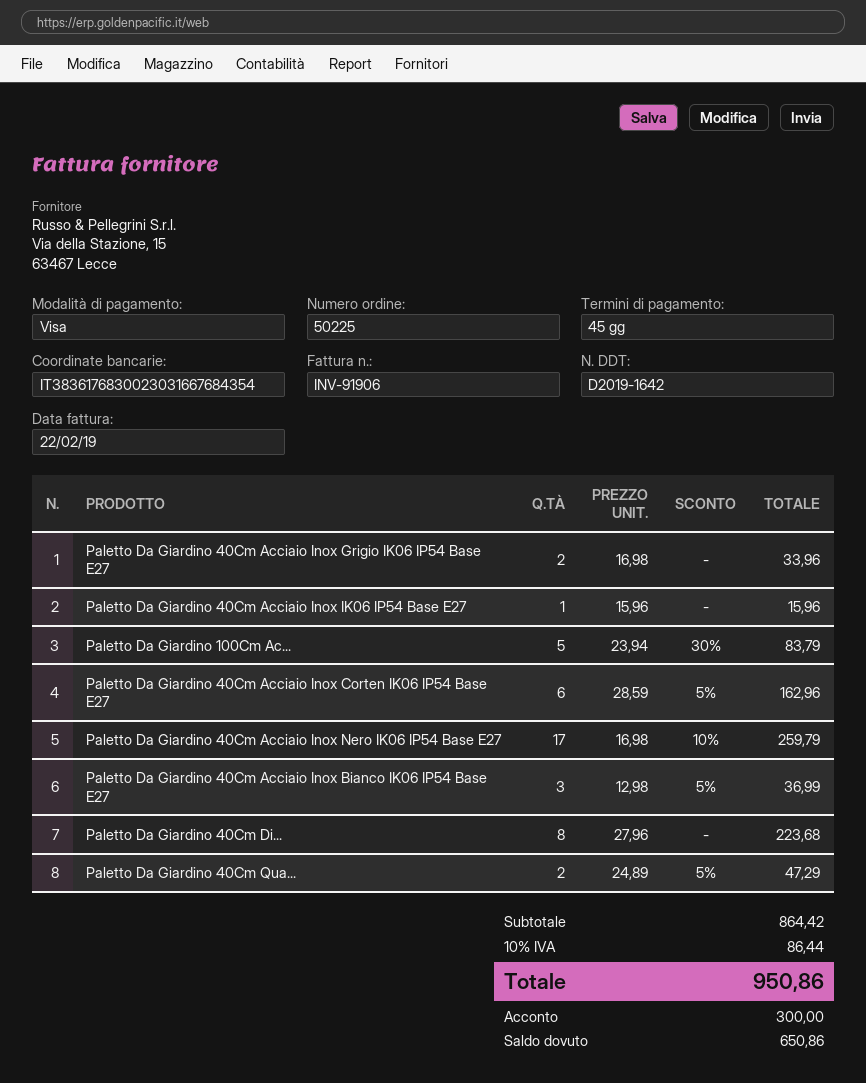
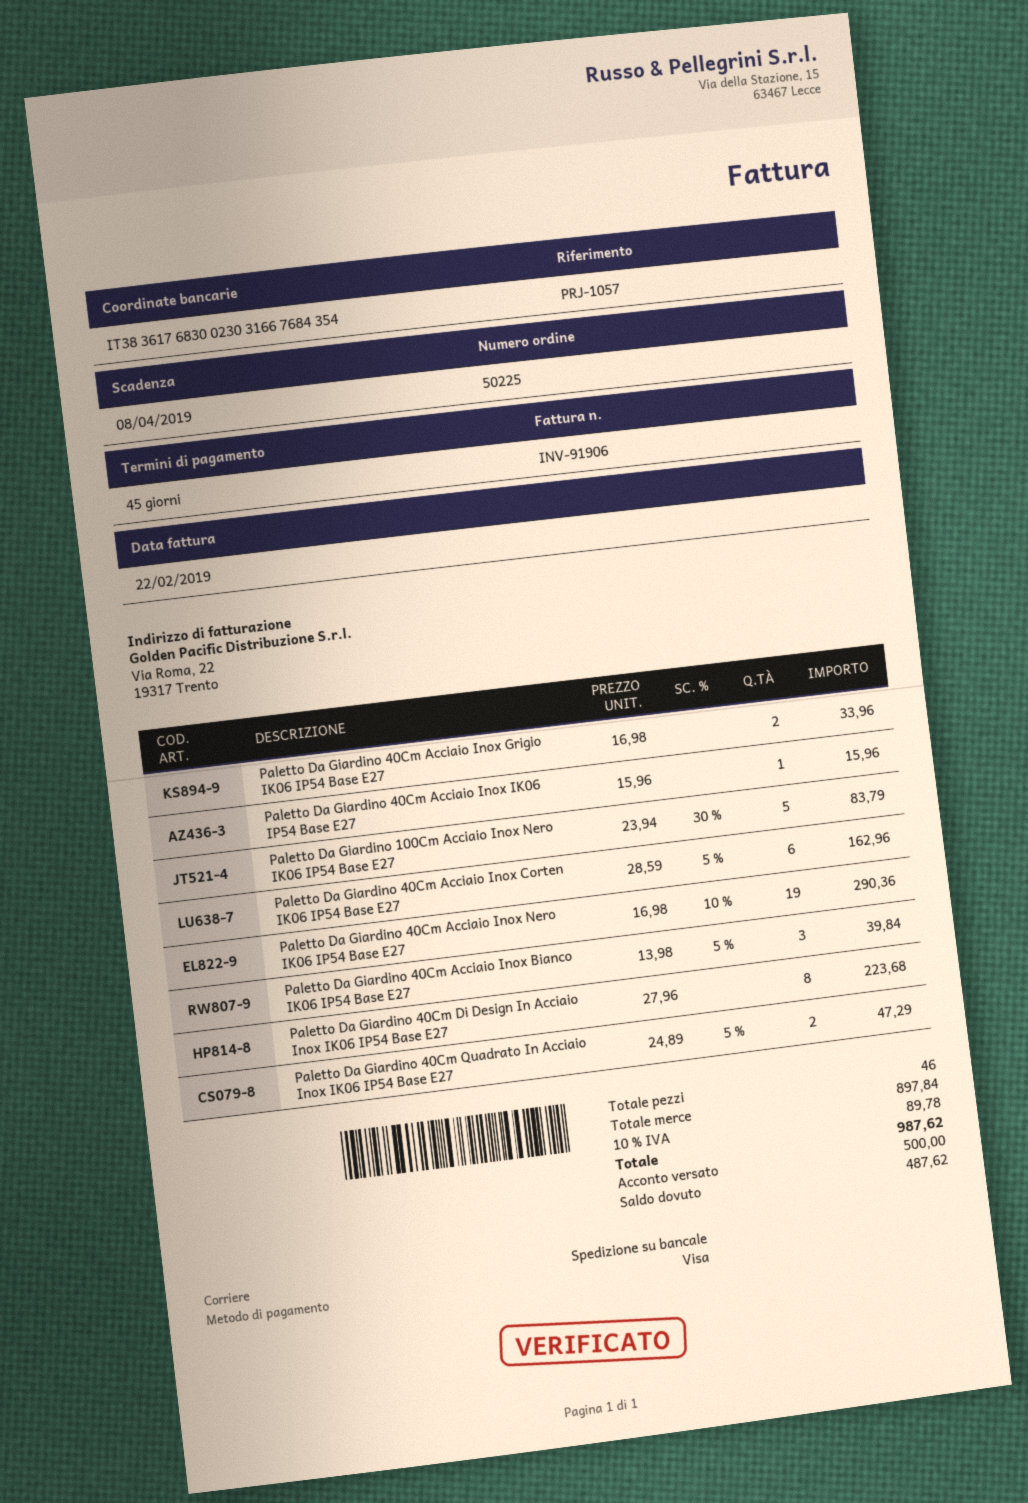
Paletto Da Giardino 40Cm Acciaio Inox Nero IK06 IP54 Base E27: 17 x 16.98 - 10% = 259.79 -> 19 x 16.98 - 10% = 290.36
Paletto Da Giardino 40Cm Acciaio Inox Bianco IK06 IP54 Base E27: 3 x 12.98 - 5% = 36.99 -> 3 x 13.98 - 5% = 39.84
subtotal: 864.42 -> 897.84
tax: 10% = 86.44 -> 10% = 89.78
total: 950.86 -> 987.62
deposit: 300.00 -> 500.00
balance: 650.86 -> 487.62

